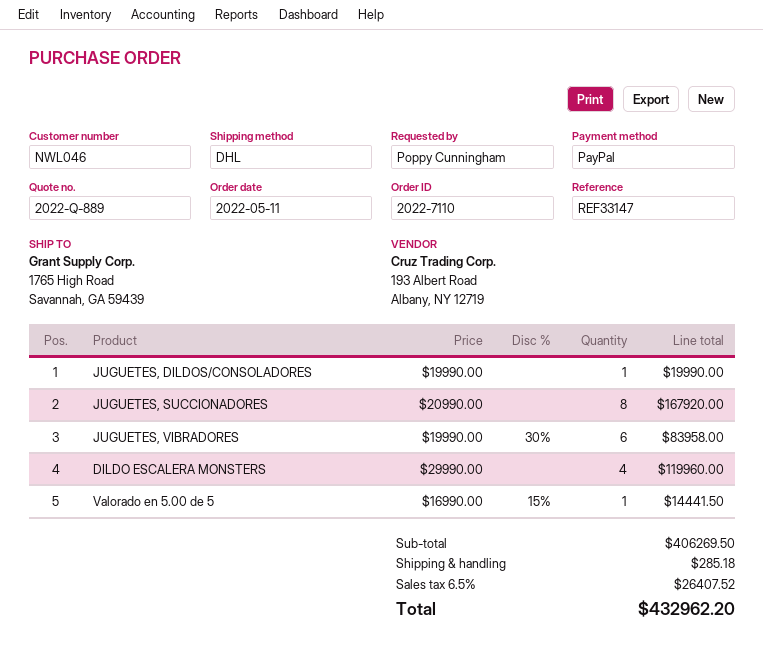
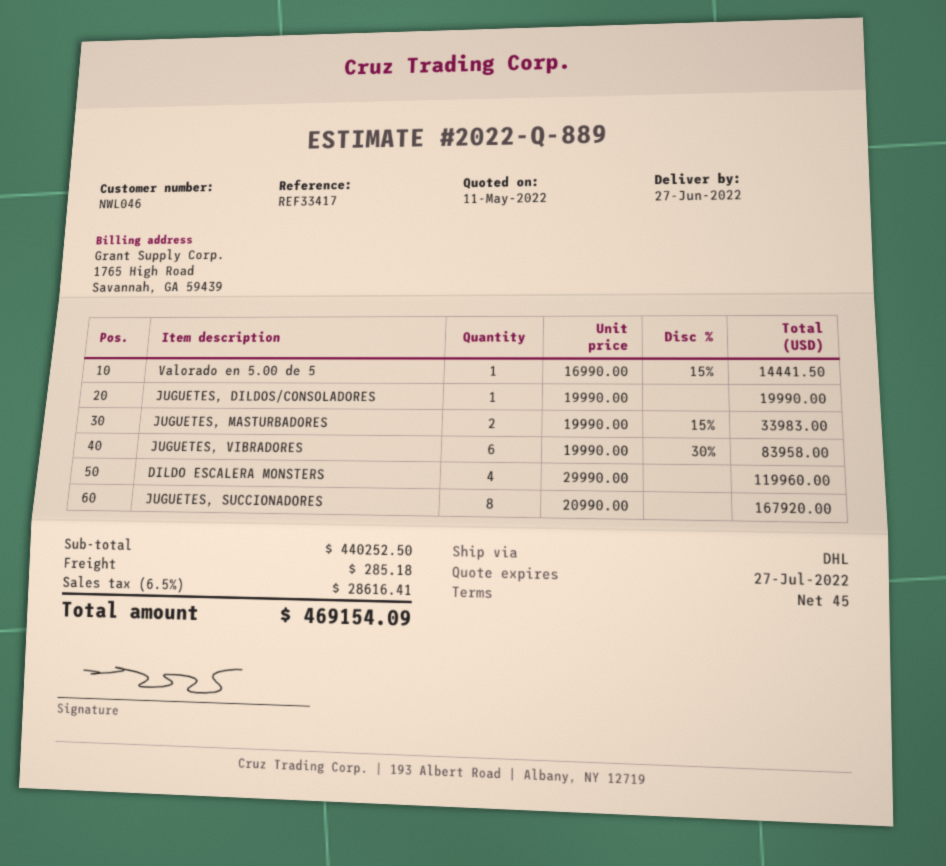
reference: REF33147 -> REF33417
JUGUETES, MASTURBADORES: none -> 2 x 19990.00 - 15% = 33983.00
subtotal: 406269.50 -> 440252.50
tax: 6.5% = 26407.52 -> 6.5% = 28616.41
total: 432962.20 -> 469154.09

